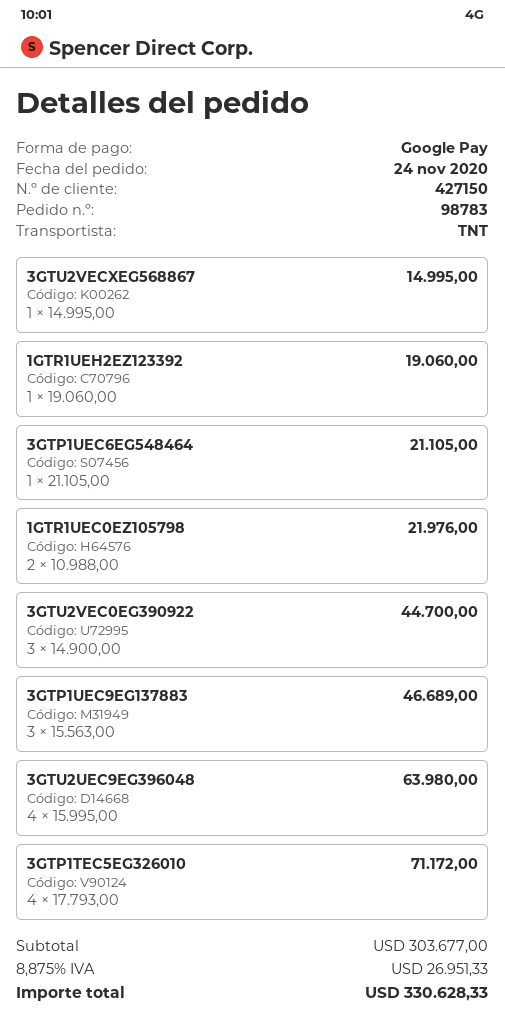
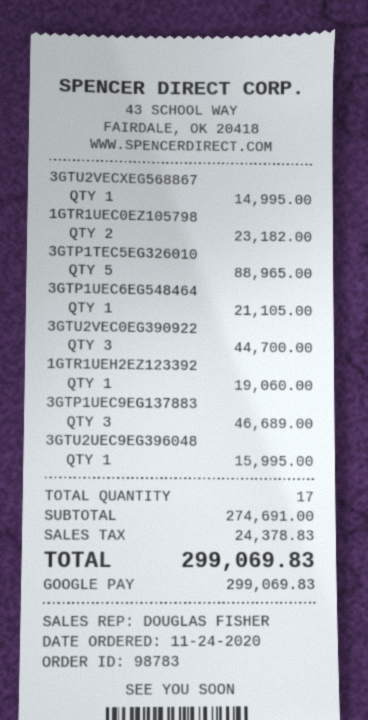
1GTR1UEC0EZ105798: 2 for 21976.00 -> 2 for 23182.00
3GTU2UEC9EG396048: 4 for 63980.00 -> 1 for 15995.00
3GTP1TEC5EG326010: 4 for 71172.00 -> 5 for 88965.00
subtotal: 303677.00 -> 274691.00
tax: 26951.33 -> 24378.83
total: 330628.33 -> 299069.83

